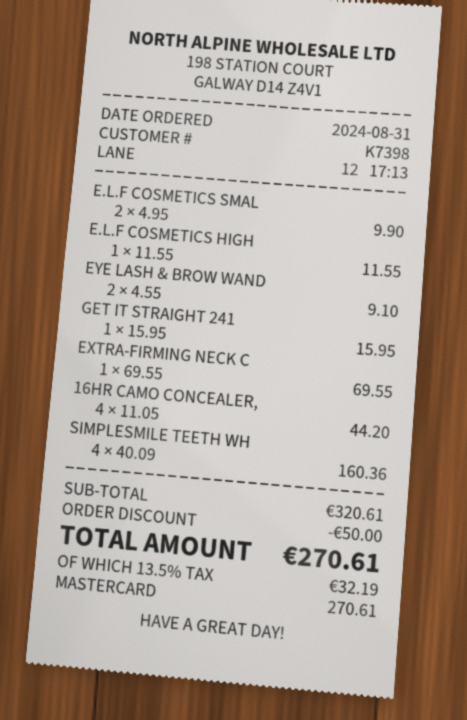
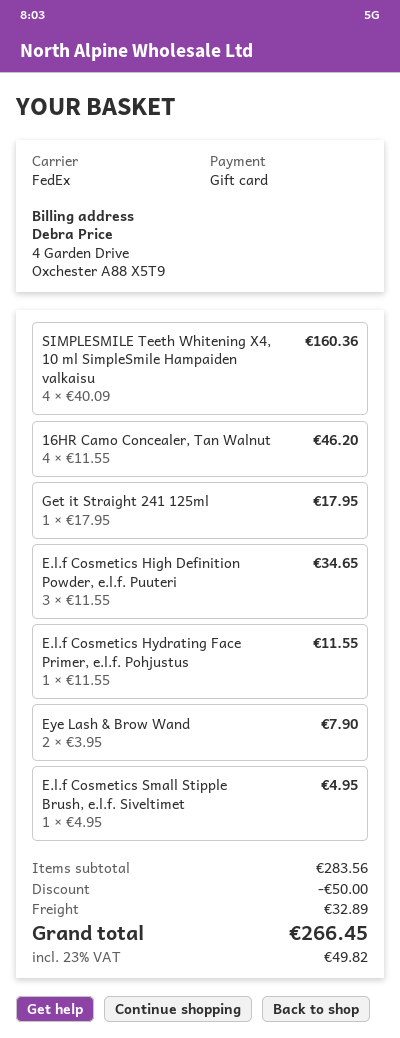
payment method: Mastercard -> gift card
E.L.F COSMETICS SMAL: 2 x 4.95 = 9.90 -> 1 x 4.95 = 4.95
E.L.F COSMETICS HIGH: 1 x 11.55 = 11.55 -> 3 x 11.55 = 34.65
EYE LASH & BROW WAND: 2 x 4.55 = 9.10 -> 2 x 3.95 = 7.90
GET IT STRAIGHT 241: 1 x 15.95 = 15.95 -> 1 x 17.95 = 17.95
EXTRA-FIRMING NECK C: 1 x 69.55 = 69.55 -> none
16HR CAMO CONCEALER,: 4 x 11.05 = 44.20 -> 4 x 11.55 = 46.20
E.l.f Cosmetics Hydrating Face Primer, e.l.f. Pohjustus: none -> 1 x 11.55 = 11.55
subtotal: 320.61 -> 283.56
shipping: none -> 32.89
tax: 13.5% = 32.19 -> 23% = 49.82
total: 270.61 -> 266.45

